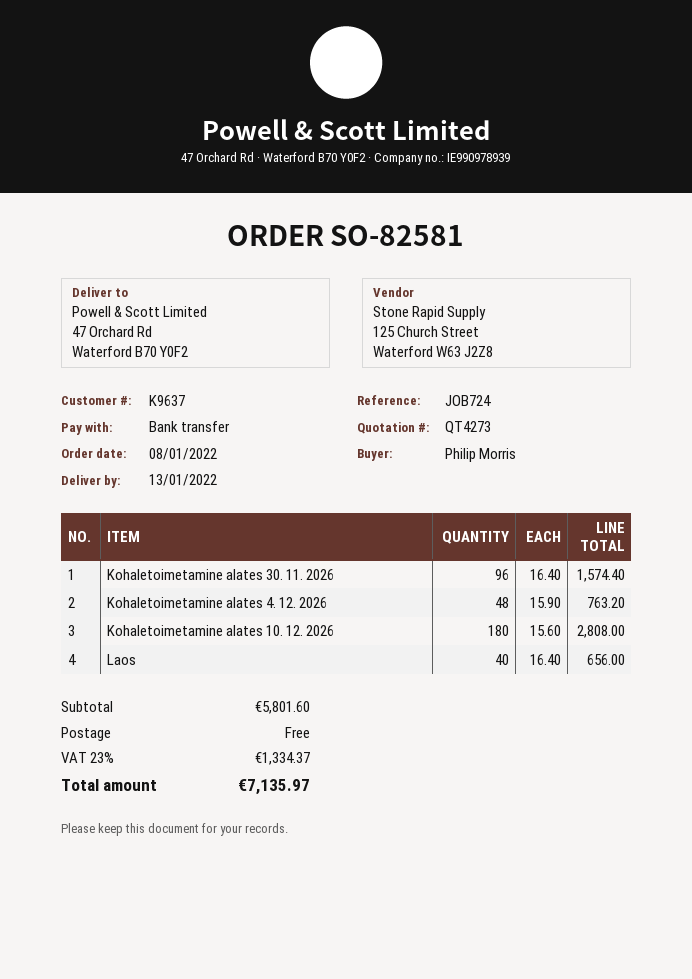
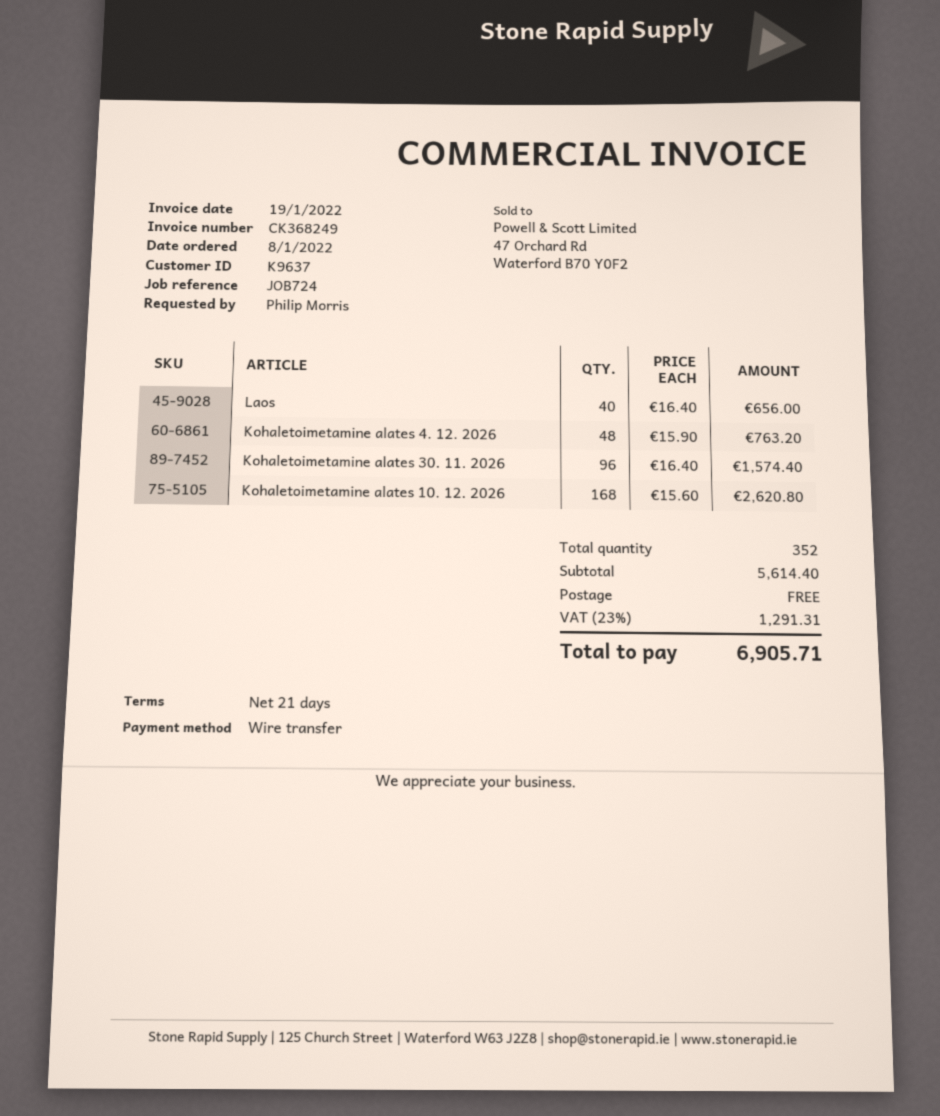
Kohaletoimetamine alates 10. 12. 2026: 180 x 15.60 = 2808.00 -> 168 x 15.60 = 2620.80
subtotal: 5801.60 -> 5614.40
tax: 23% = 1334.37 -> 23% = 1291.31
total: 7135.97 -> 6905.71

